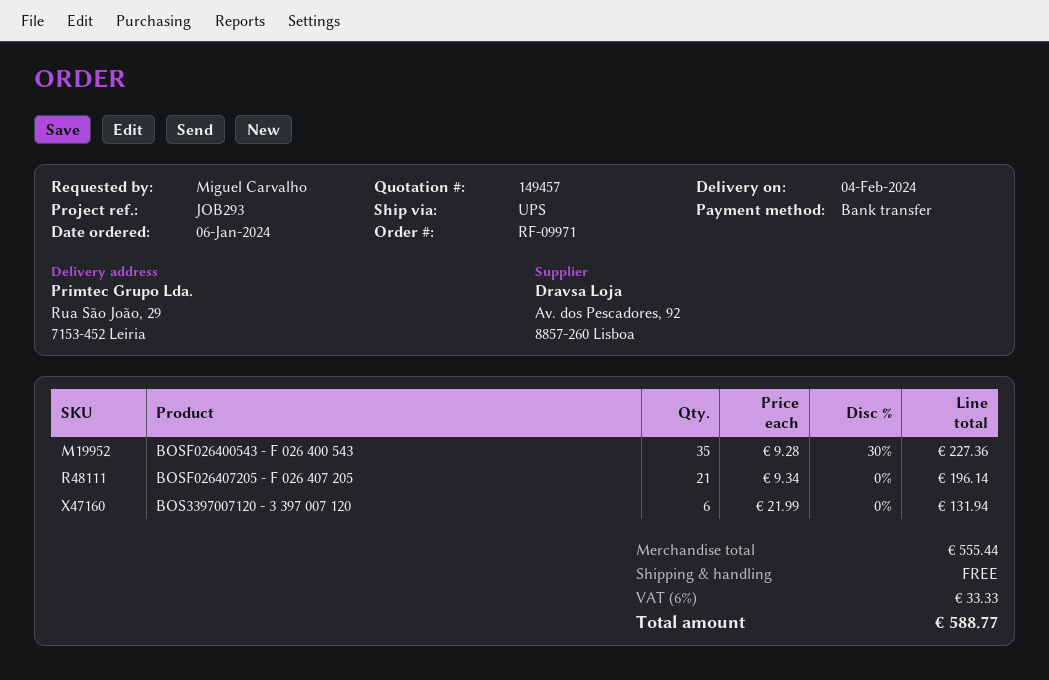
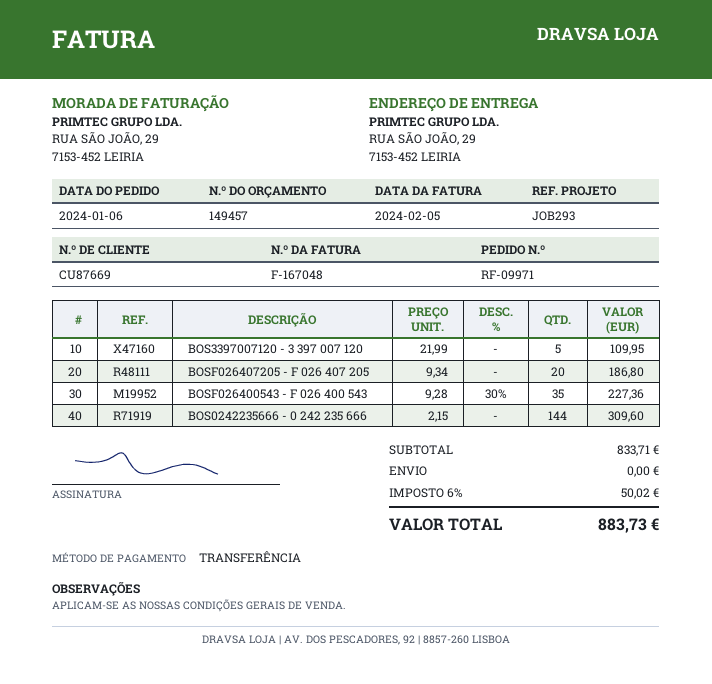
BOSF026407205 - F 026 407 205: 21 x 9.34 = 196.14 -> 20 x 9.34 = 186.80
BOS3397007120 - 3 397 007 120: 6 x 21.99 = 131.94 -> 5 x 21.99 = 109.95
BOS0242235666 - 0 242 235 666: none -> 144 x 2.15 = 309.60
subtotal: 555.44 -> 833.71
tax: 6% = 33.33 -> 6% = 50.02
total: 588.77 -> 883.73

